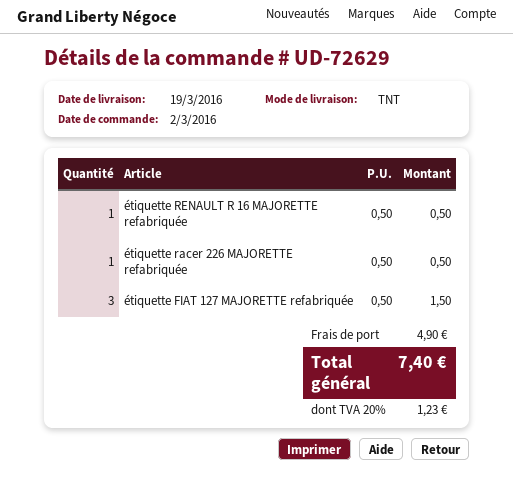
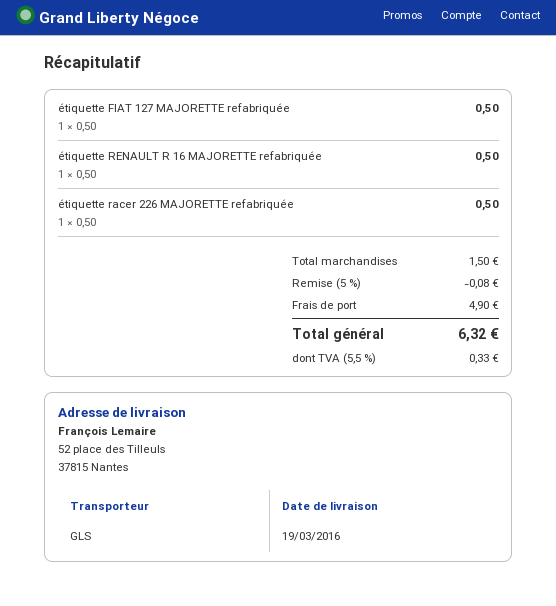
shipping method: TNT -> GLS
étiquette FIAT 127 MAJORETTE refabriquée: 3 x 0.50 = 1.50 -> 1 x 0.50 = 0.50
discount: none -> 5% = 0.08
tax: 20% = 1.23 -> 5.5% = 0.33
total: 7.40 -> 6.32

